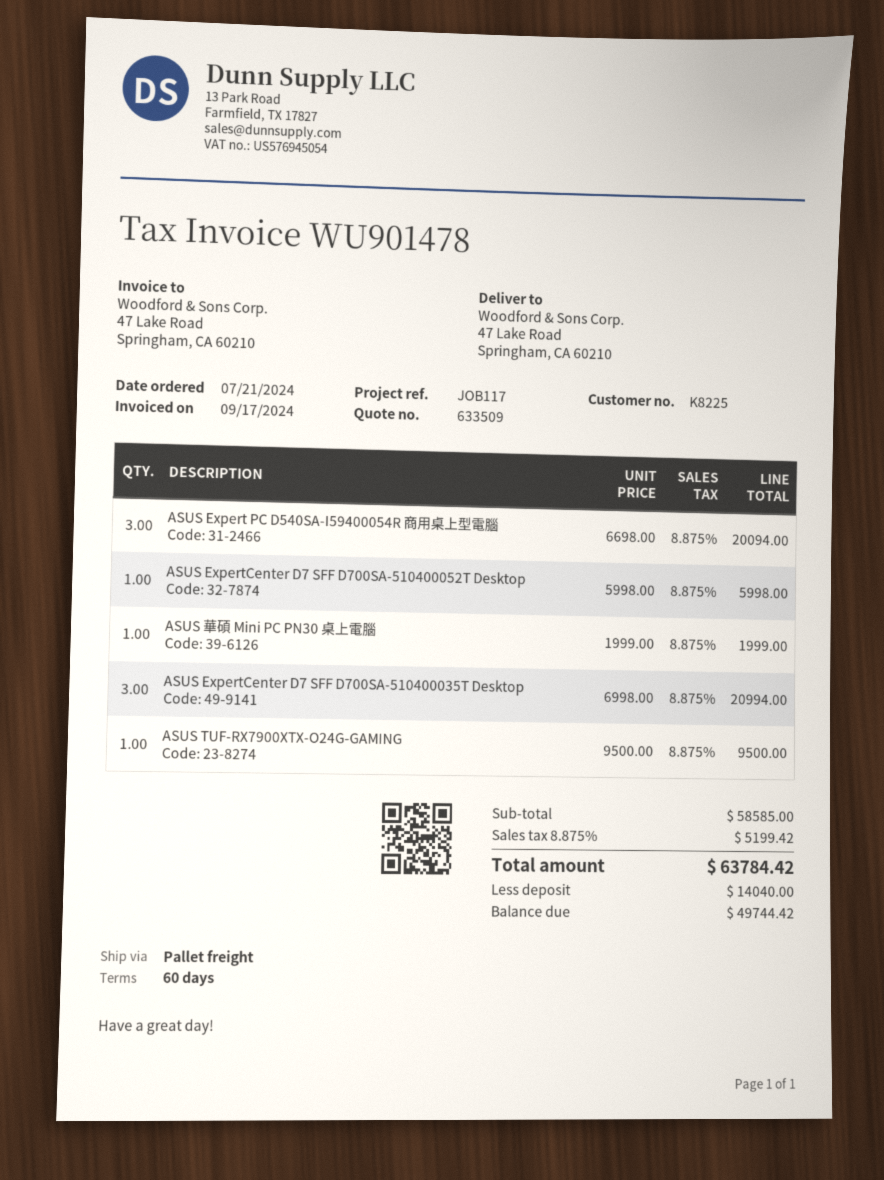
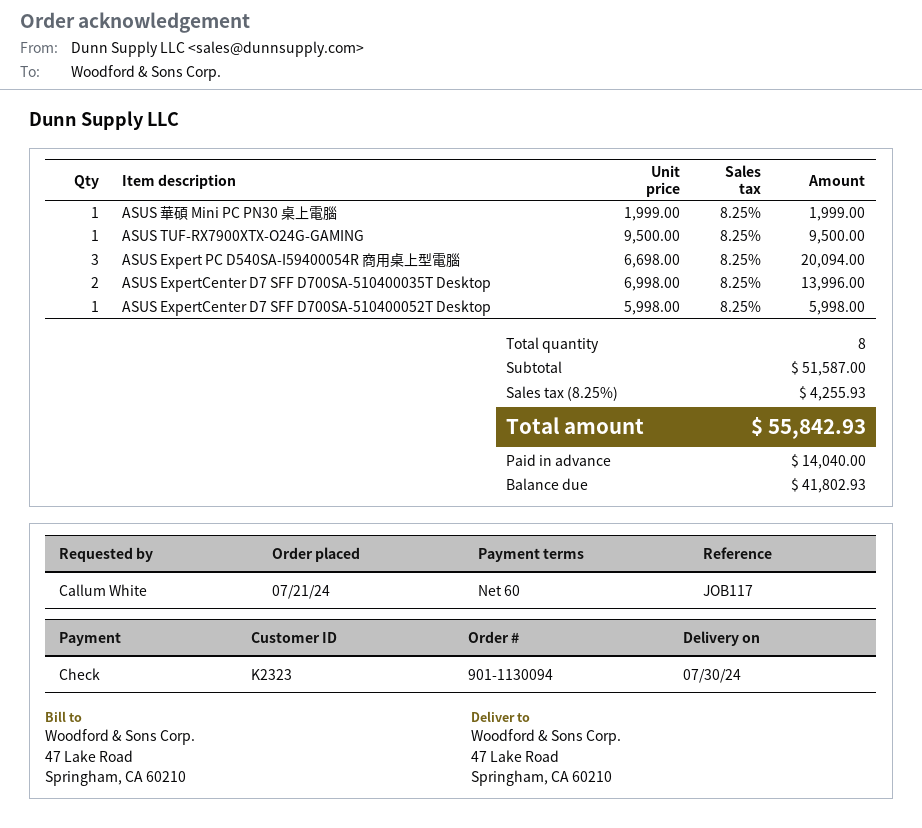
customer number: K8225 -> K2323
ASUS ExpertCenter D7 SFF D700SA-510400035T Desktop: 3 x 6998.00 = 20994.00 -> 2 x 6998.00 = 13996.00
subtotal: 58585.00 -> 51587.00
tax: 8.875% = 5199.42 -> 8.25% = 4255.93
total: 63784.42 -> 55842.93
balance: 49744.42 -> 41802.93

